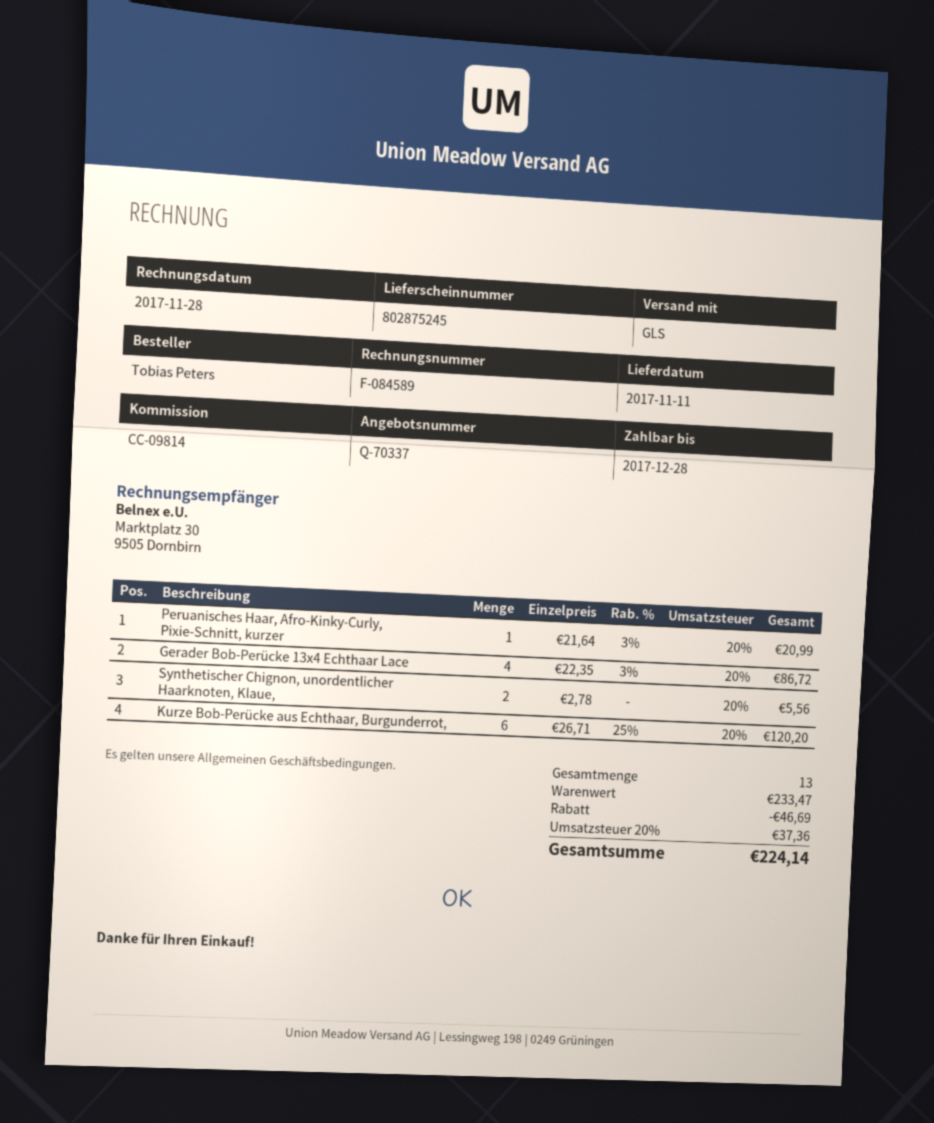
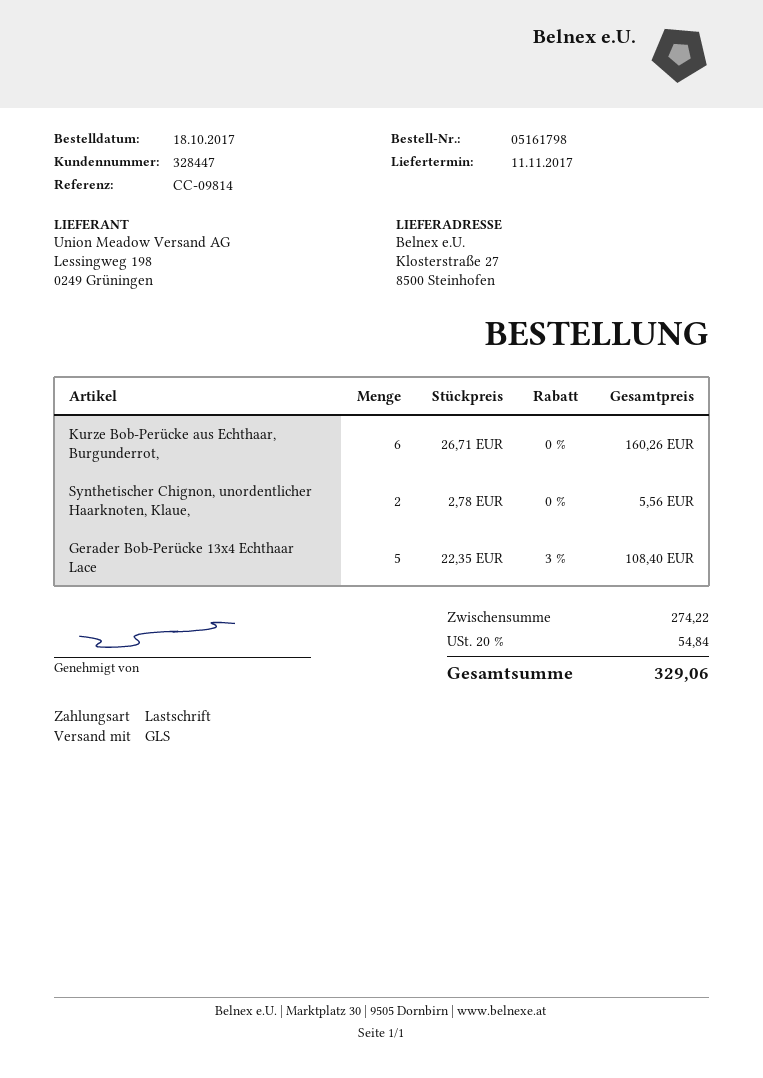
Peruanisches Haar, Afro-Kinky-Curly, Pixie-Schnitt, kurzer: 1 x 21.64 - 3% = 20.99 -> none
Gerader Bob-Perücke 13x4 Echthaar Lace: 4 x 22.35 - 3% = 86.72 -> 5 x 22.35 - 3% = 108.40
Kurze Bob-Perücke aus Echthaar, Burgunderrot,: 6 x 26.71 - 25% = 120.20 -> 6 x 26.71 = 160.26
subtotal: 233.47 -> 274.22
discount: 46.69 -> none
tax: 20% = 37.36 -> 20% = 54.84
total: 224.14 -> 329.06

